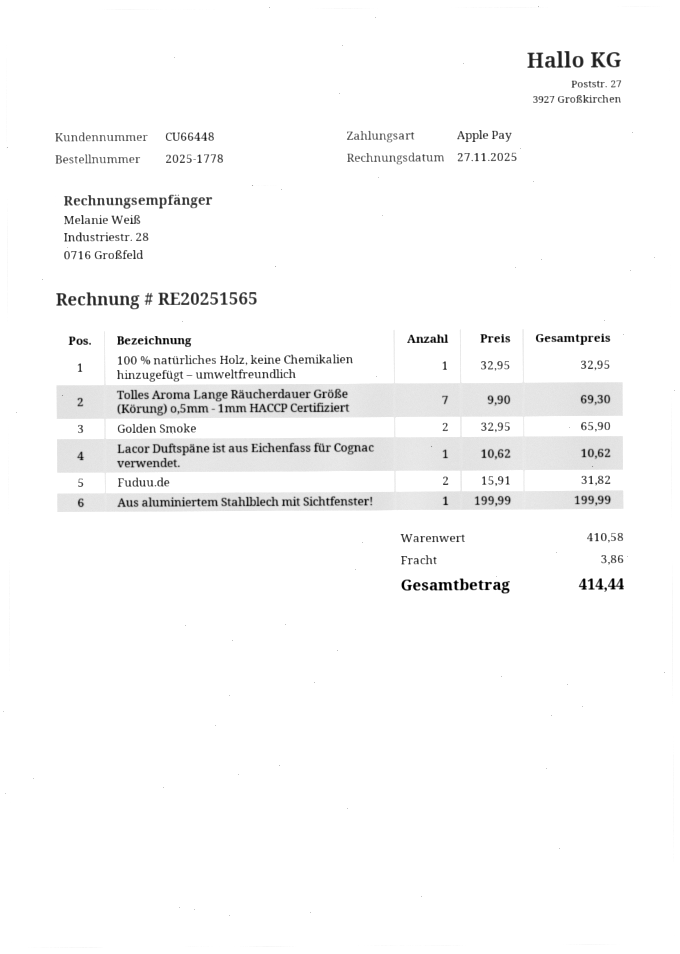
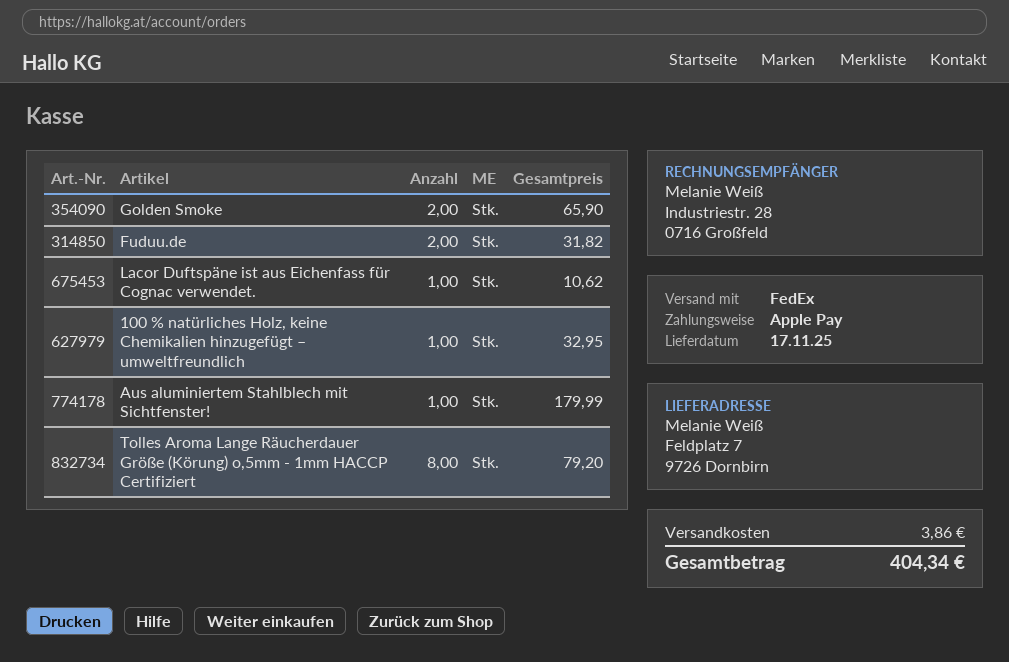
Tolles Aroma Lange Räucherdauer Größe (Körung) o,5mm - 1mm HACCP Certifiziert: 7 for 69.30 -> 8 for 79.20
Aus aluminiertem Stahlblech mit Sichtfenster!: 1 for 199.99 -> 1 for 179.99
total: 414.44 -> 404.34

